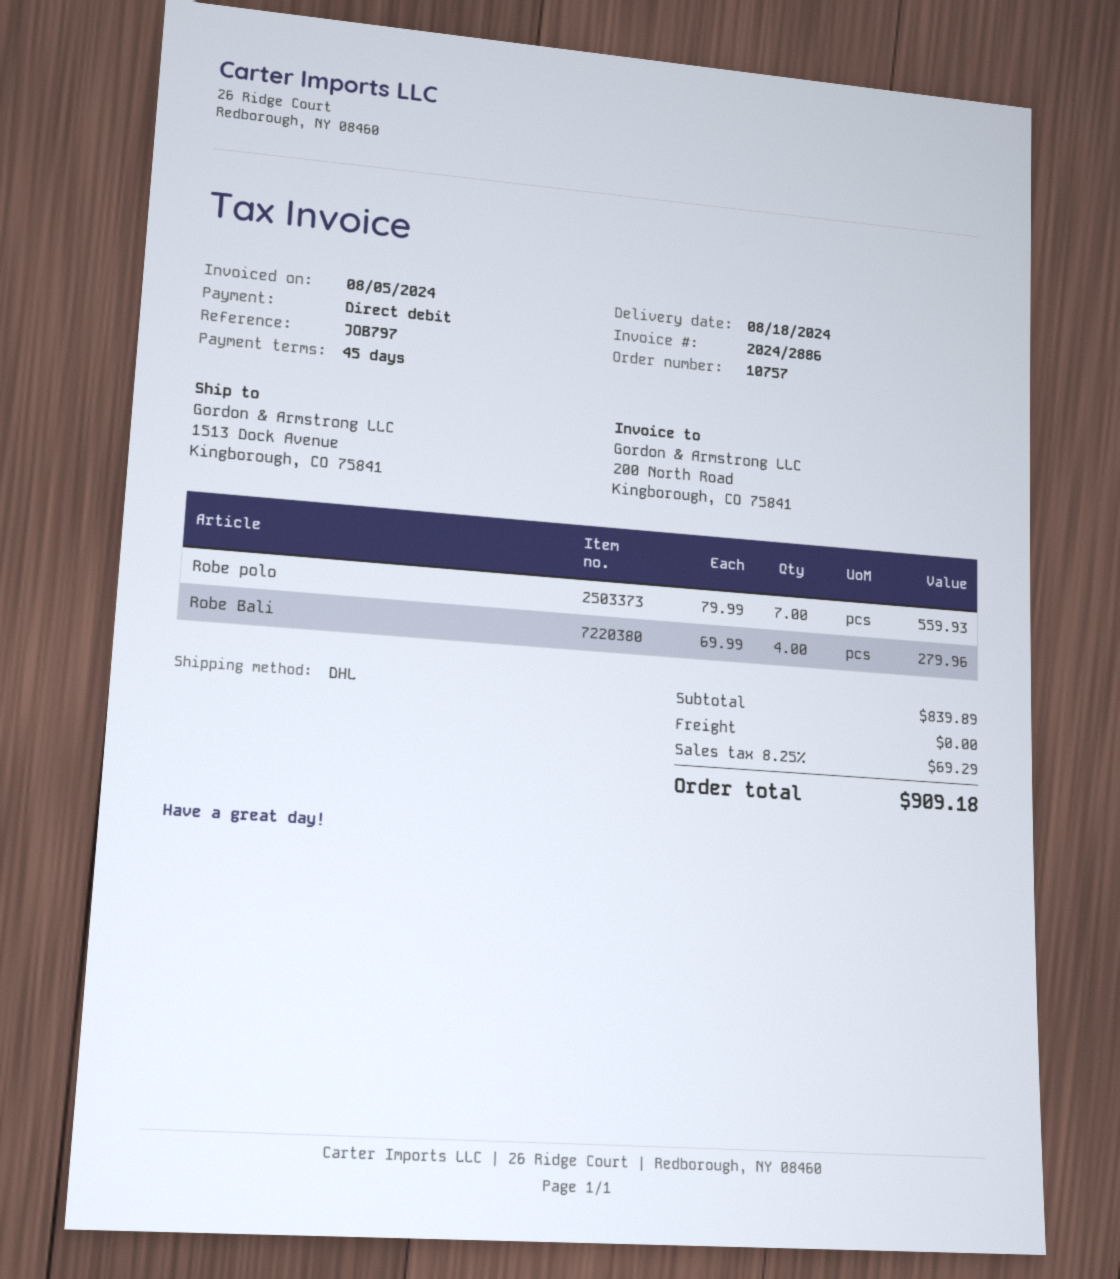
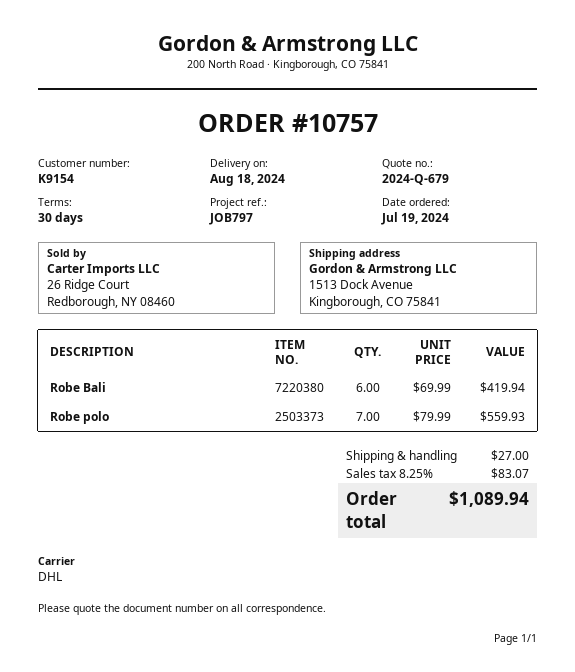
payment terms: 45 days -> 30 days
Robe Bali: 4 x 69.99 = 279.96 -> 6 x 69.99 = 419.94
shipping: 0.00 -> 27.00
tax: 8.25% = 69.29 -> 8.25% = 83.07
total: 909.18 -> 1089.94

